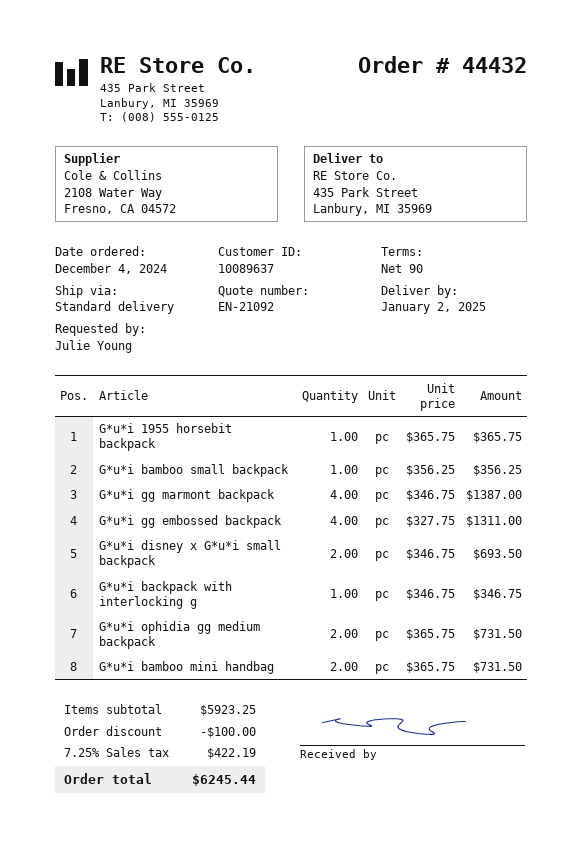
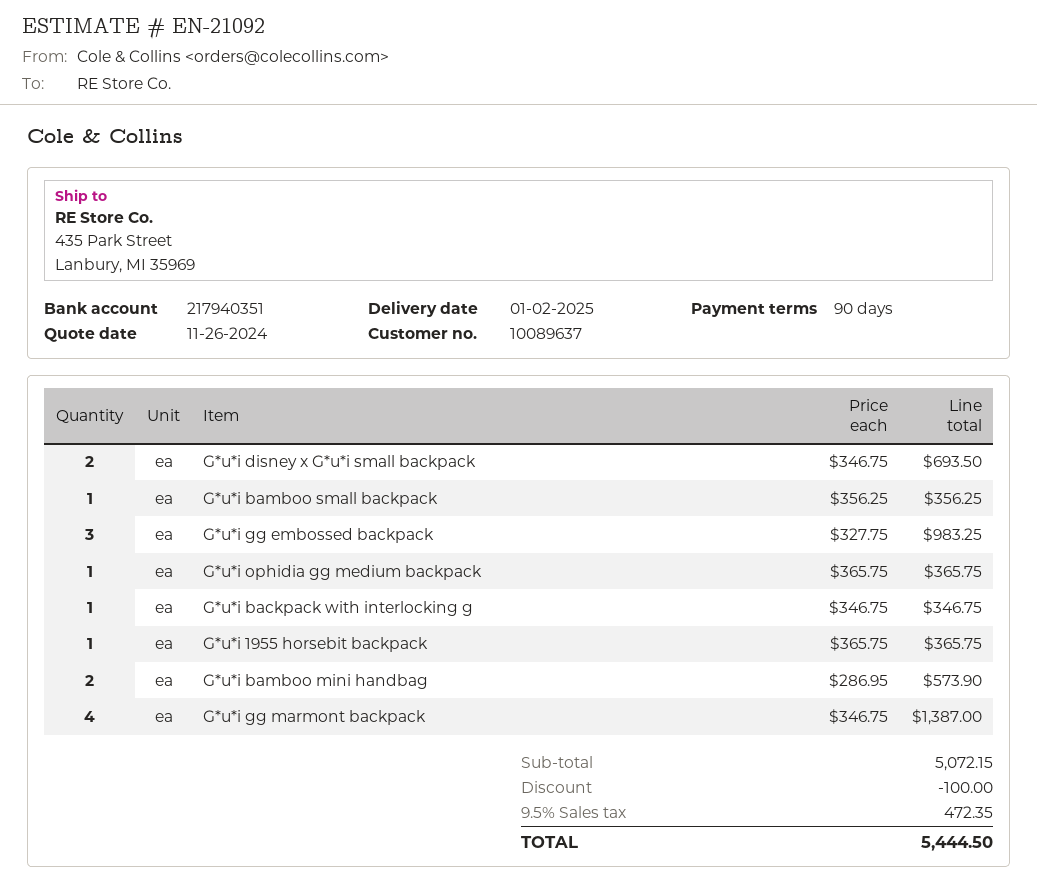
G*u*i gg embossed backpack: 4 x 327.75 = 1311.00 -> 3 x 327.75 = 983.25
G*u*i ophidia gg medium backpack: 2 x 365.75 = 731.50 -> 1 x 365.75 = 365.75
G*u*i bamboo mini handbag: 2 x 365.75 = 731.50 -> 2 x 286.95 = 573.90
subtotal: 5923.25 -> 5072.15
tax: 7.25% = 422.19 -> 9.5% = 472.35
total: 6245.44 -> 5444.50

